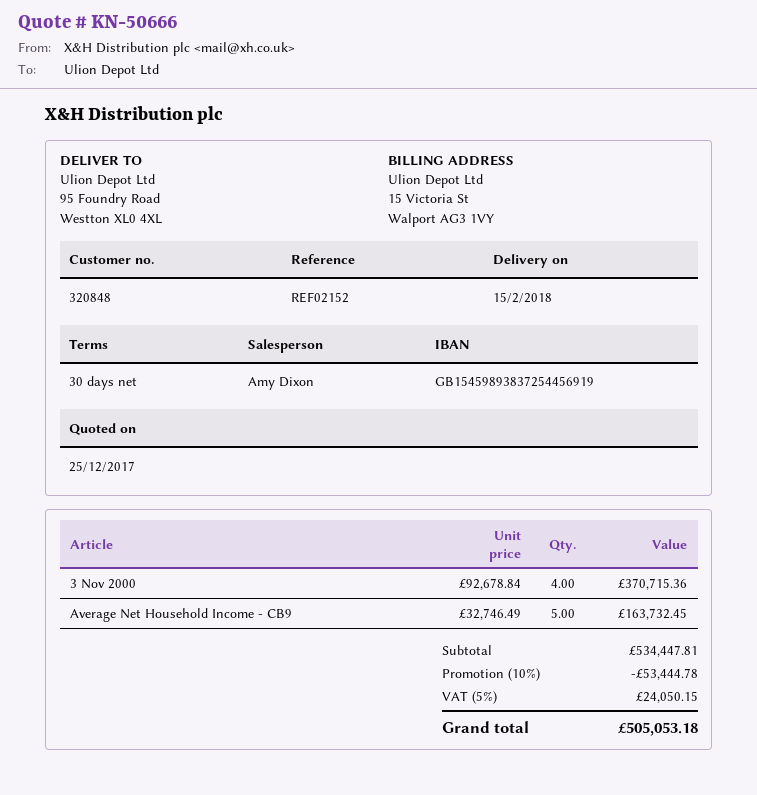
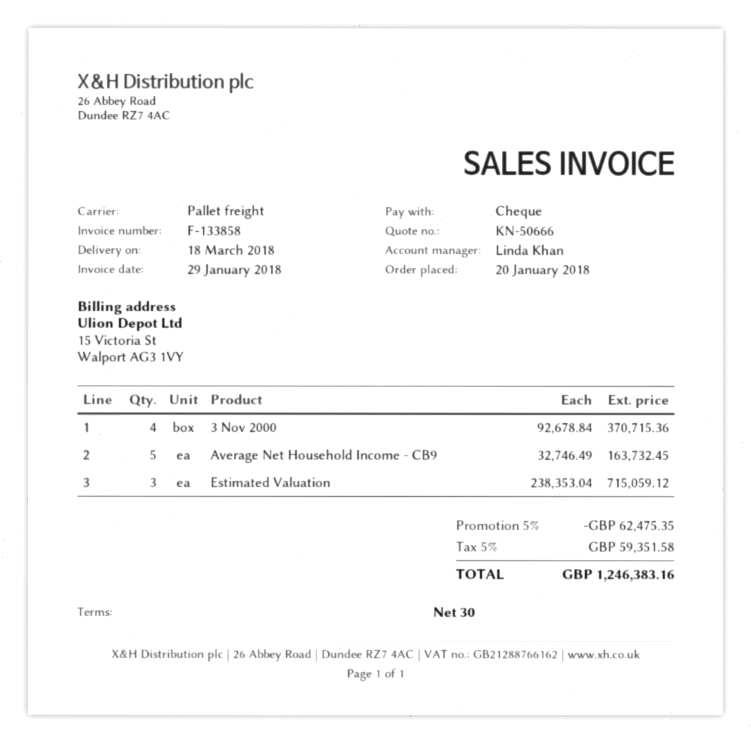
delivery date: 2018-02-15 -> 2018-03-18
sales rep: Amy Dixon -> Linda Khan
Estimated Valuation: none -> 3 x 238353.04 = 715059.12
discount: 10% = 53444.78 -> 5% = 62475.35
tax: 5% = 24050.15 -> 5% = 59351.58
total: 505053.18 -> 1246383.16

